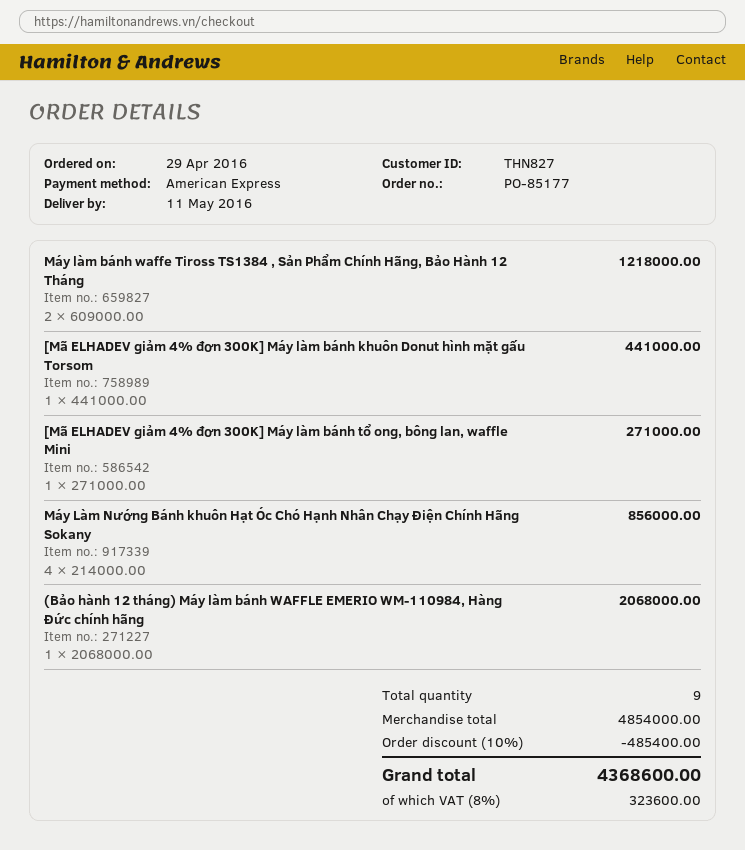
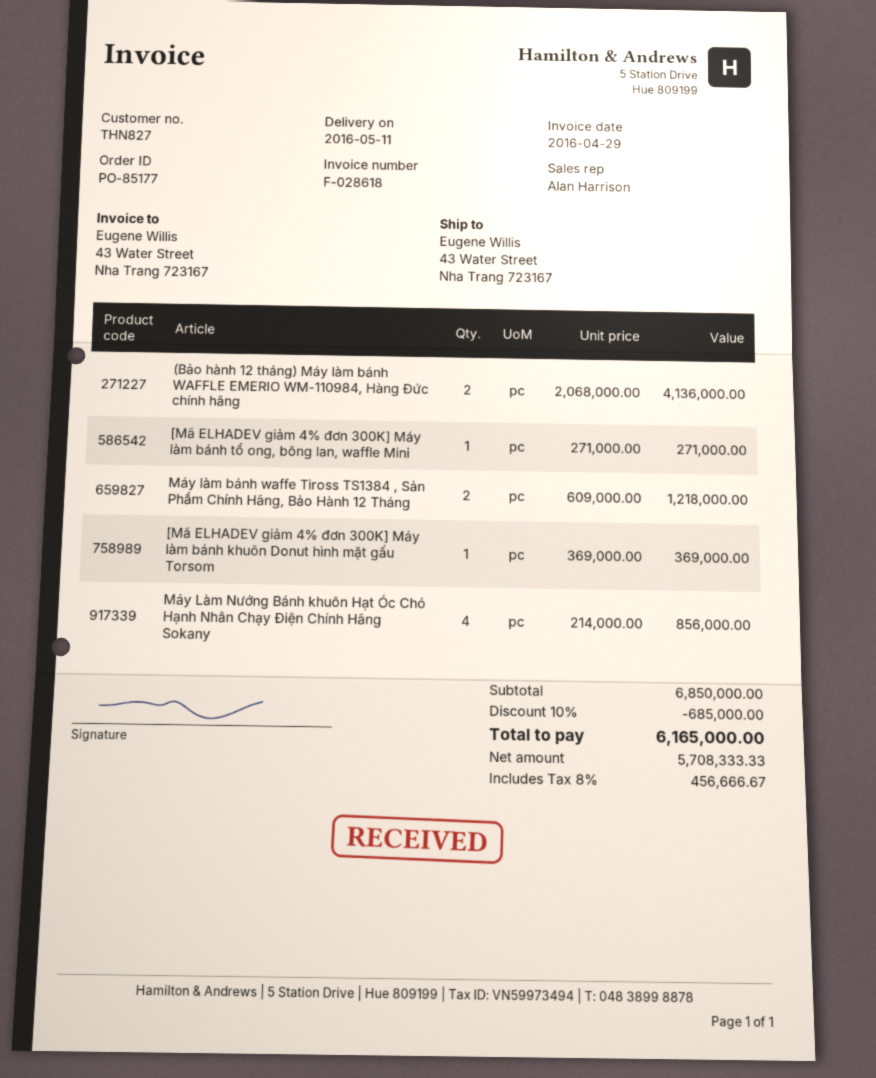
[Mã ELHADEV giảm 4% đơn 300K] Máy làm bánh khuôn Donut hình mặt gấu Torsom: 1 x 441000.00 = 441000.00 -> 1 x 369000.00 = 369000.00
(Bảo hành 12 tháng) Máy làm bánh WAFFLE EMERIO WM-110984, Hàng Đức chính hãng: 1 x 2068000.00 = 2068000.00 -> 2 x 2068000.00 = 4136000.00
subtotal: 4854000.00 -> 6850000.00
discount: 10% = 485400.00 -> 10% = 685000.00
tax: 8% = 323600.00 -> 8% = 456666.67
total: 4368600.00 -> 6165000.00

